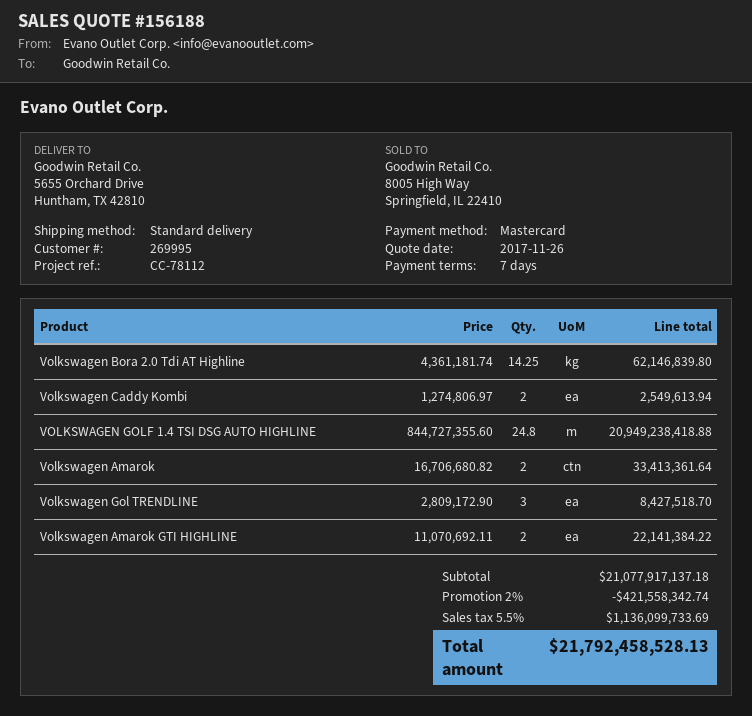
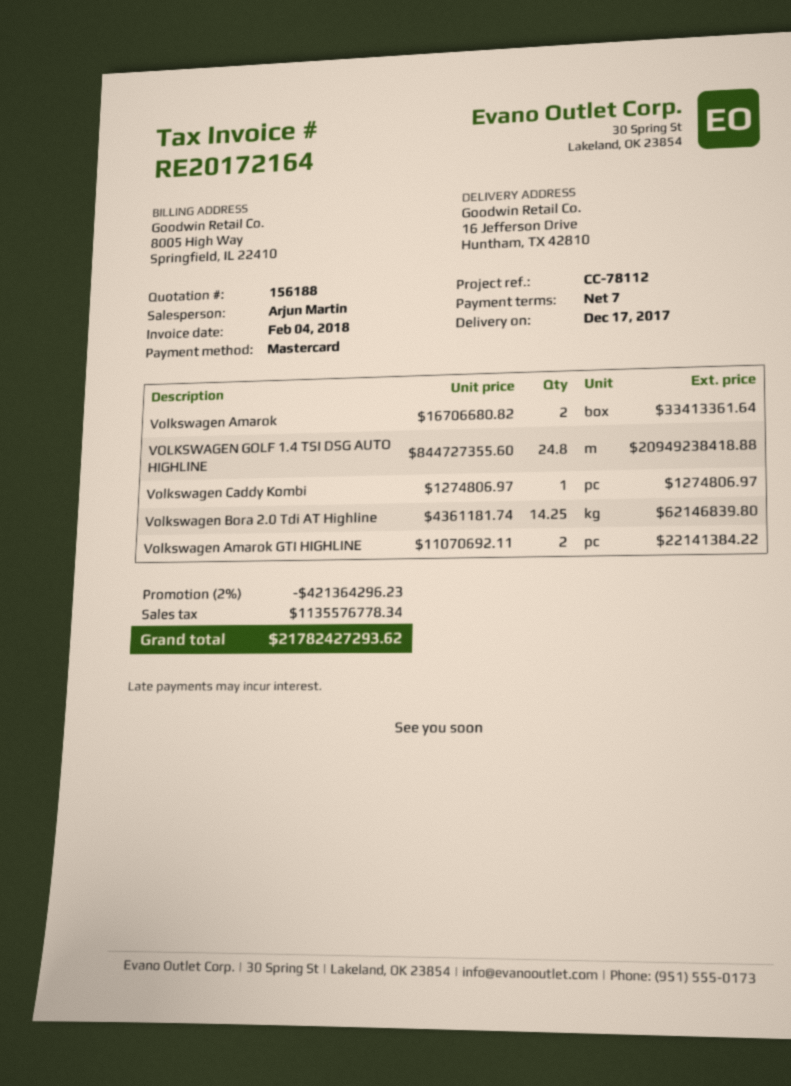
ship to: 5655 Orchard Drive, Huntham, TX 42810 -> 16 Jefferson Drive, Huntham, TX 42810
Volkswagen Caddy Kombi: 2 x 1274806.97 = 2549613.94 -> 1 x 1274806.97 = 1274806.97
Volkswagen Gol TRENDLINE: 3 x 2809172.90 = 8427518.70 -> none
discount: 2% = 421558342.74 -> 2% = 421364296.23
tax: 1136099733.69 -> 1135576778.34
total: 21792458528.13 -> 21782427293.62

